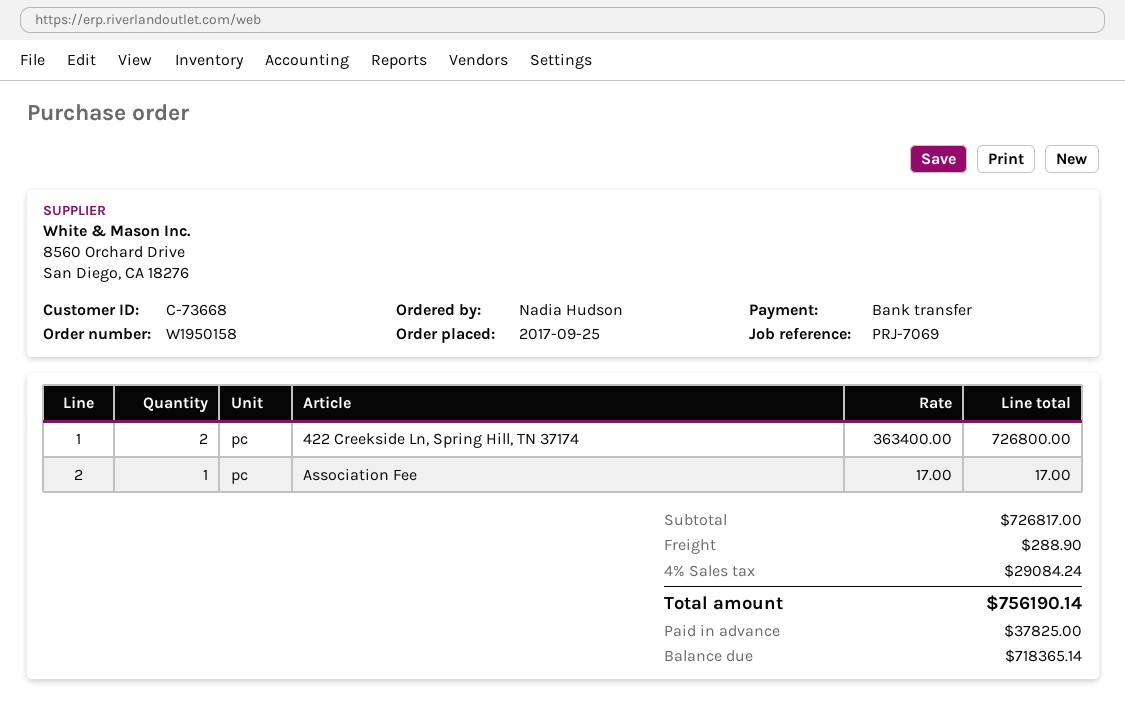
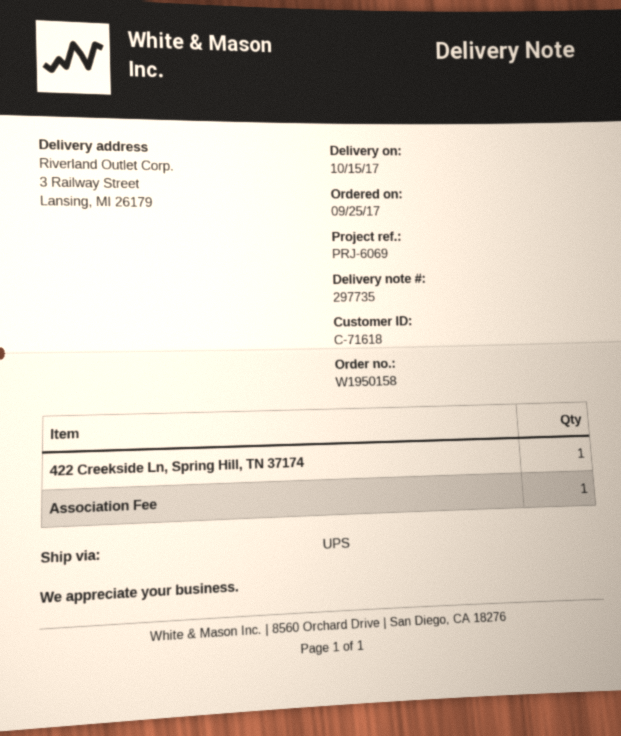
customer number: C-73668 -> C-71618
reference: PRJ-7069 -> PRJ-6069
422 Creekside Ln, Spring Hill, TN 37174: 2 -> 1

